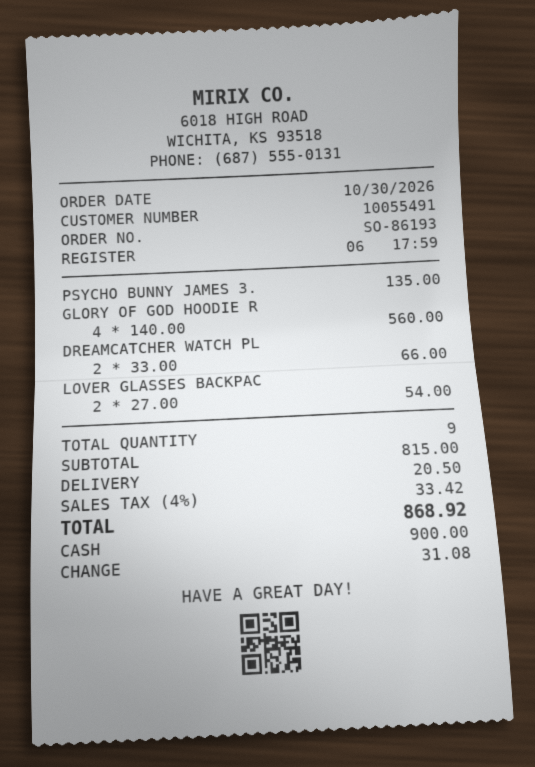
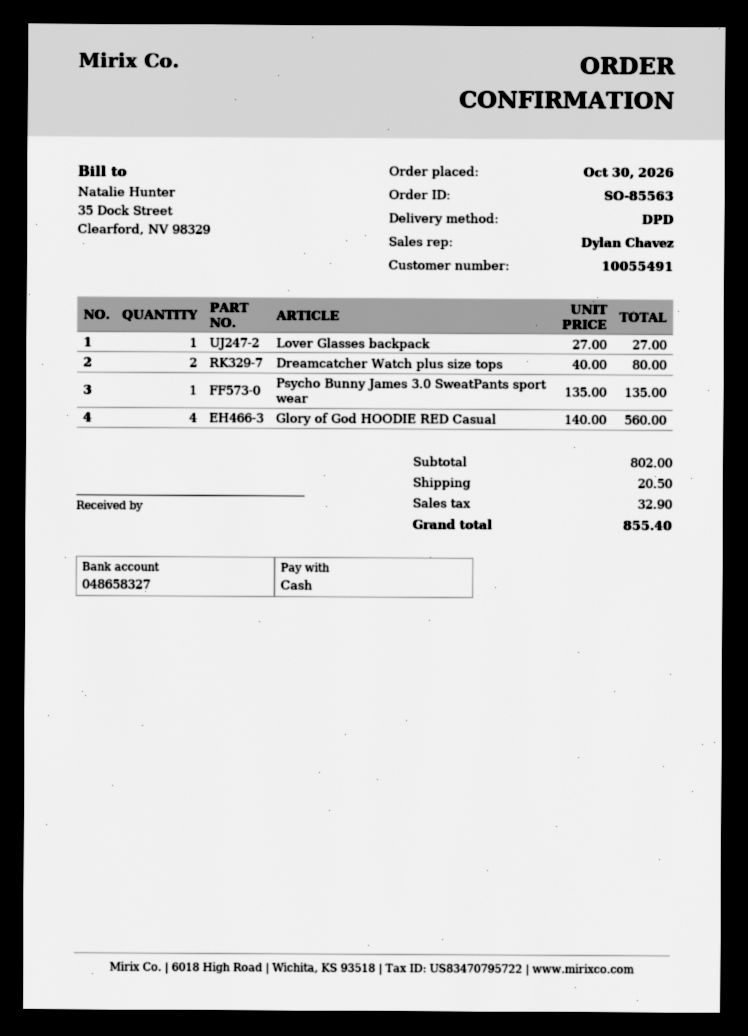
order number: SO-86193 -> SO-85563
DREAMCATCHER WATCH PL: 2 x 33.00 = 66.00 -> 2 x 40.00 = 80.00
LOVER GLASSES BACKPAC: 2 x 27.00 = 54.00 -> 1 x 27.00 = 27.00
subtotal: 815.00 -> 802.00
tax: 33.42 -> 32.90
total: 868.92 -> 855.40

